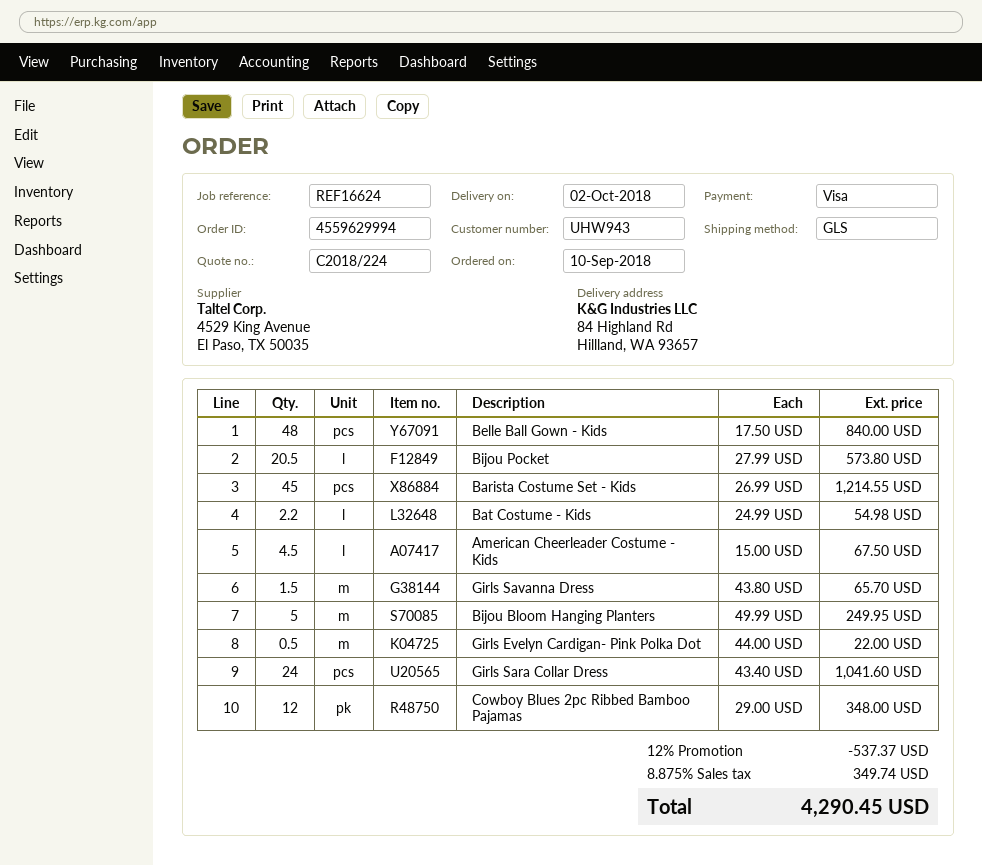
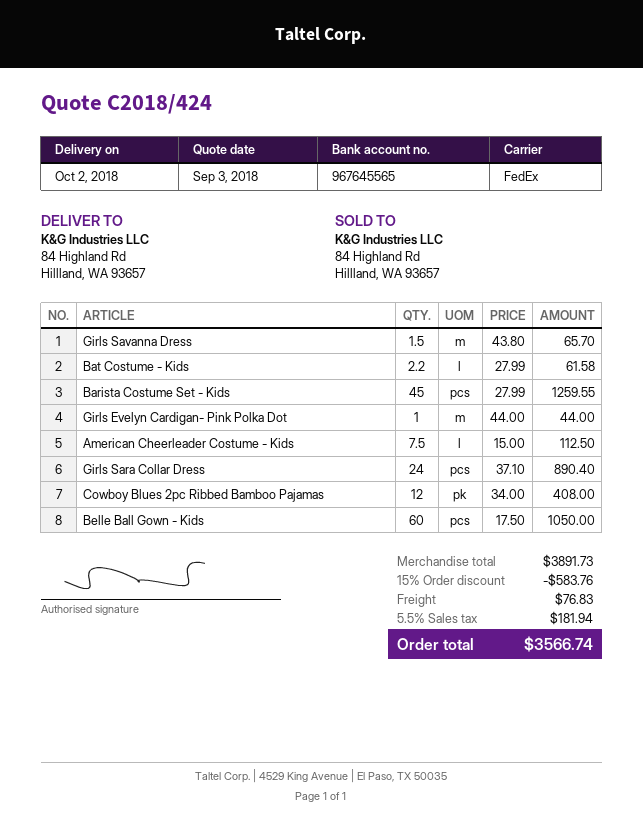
quote number: C2018/224 -> C2018/424
shipping method: GLS -> FedEx
Belle Ball Gown - Kids: 48 x 17.50 = 840.00 -> 60 x 17.50 = 1050.00
Bijou Pocket: 20.5 x 27.99 = 573.80 -> none
Barista Costume Set - Kids: 45 x 26.99 = 1214.55 -> 45 x 27.99 = 1259.55
Bat Costume - Kids: 2.2 x 24.99 = 54.98 -> 2.2 x 27.99 = 61.58
American Cheerleader Costume - Kids: 4.5 x 15.00 = 67.50 -> 7.5 x 15.00 = 112.50
Bijou Bloom Hanging Planters: 5 x 49.99 = 249.95 -> none
Girls Evelyn Cardigan- Pink Polka Dot: 0.5 x 44.00 = 22.00 -> 1 x 44.00 = 44.00
Girls Sara Collar Dress: 24 x 43.40 = 1041.60 -> 24 x 37.10 = 890.40
Cowboy Blues 2pc Ribbed Bamboo Pajamas: 12 x 29.00 = 348.00 -> 12 x 34.00 = 408.00
discount: 12% = 537.37 -> 15% = 583.76
shipping: none -> 76.83
tax: 8.875% = 349.74 -> 5.5% = 181.94
total: 4290.45 -> 3566.74

